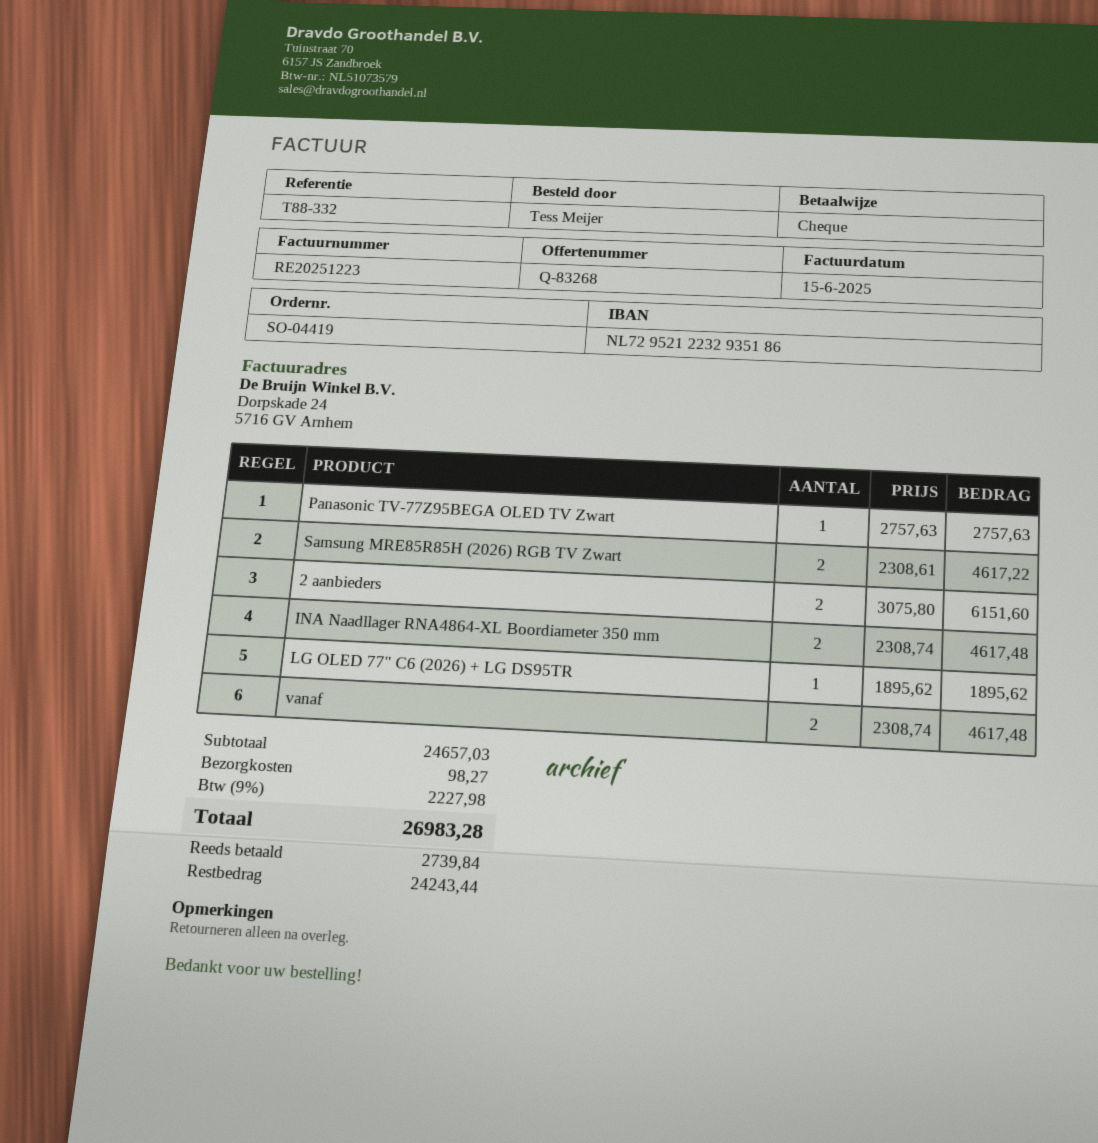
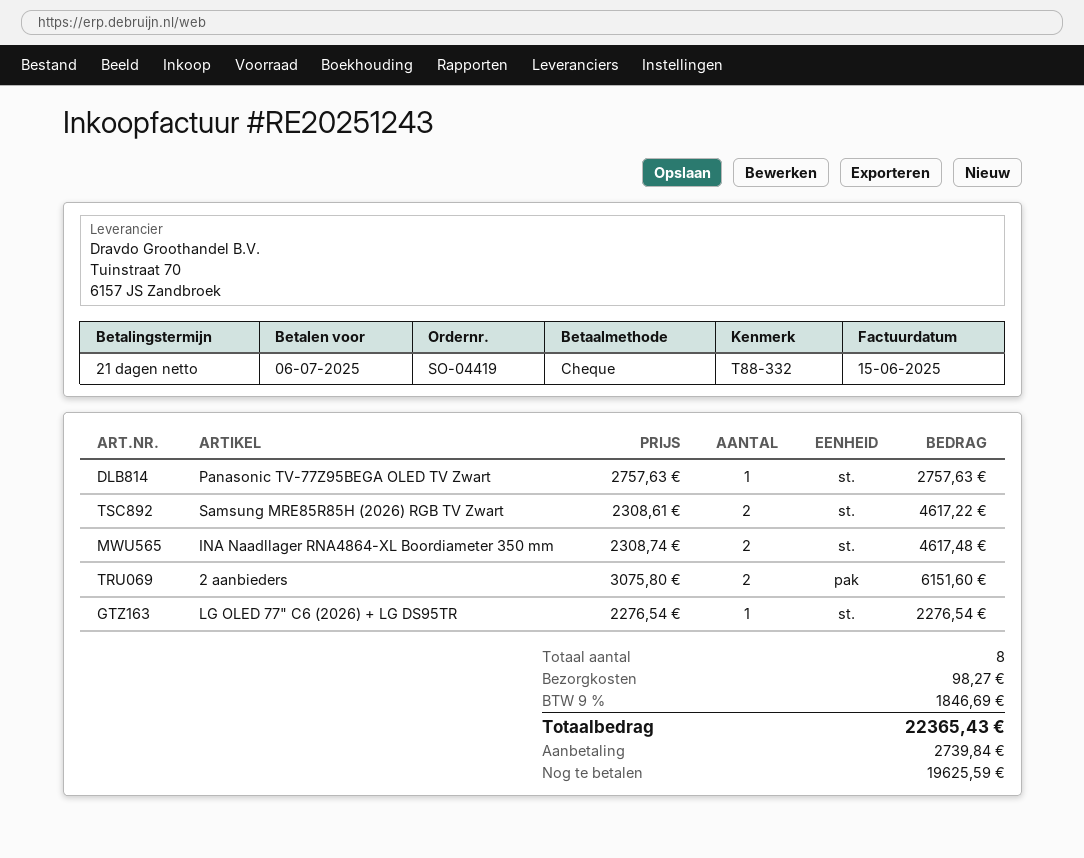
invoice number: RE20251223 -> RE20251243
LG OLED 77" C6 (2026) + LG DS95TR: 1 x 1895.62 = 1895.62 -> 1 x 2276.54 = 2276.54
vanaf: 2 x 2308.74 = 4617.48 -> none
tax: 9% = 2227.98 -> 9% = 1846.69
total: 26983.28 -> 22365.43
balance: 24243.44 -> 19625.59

